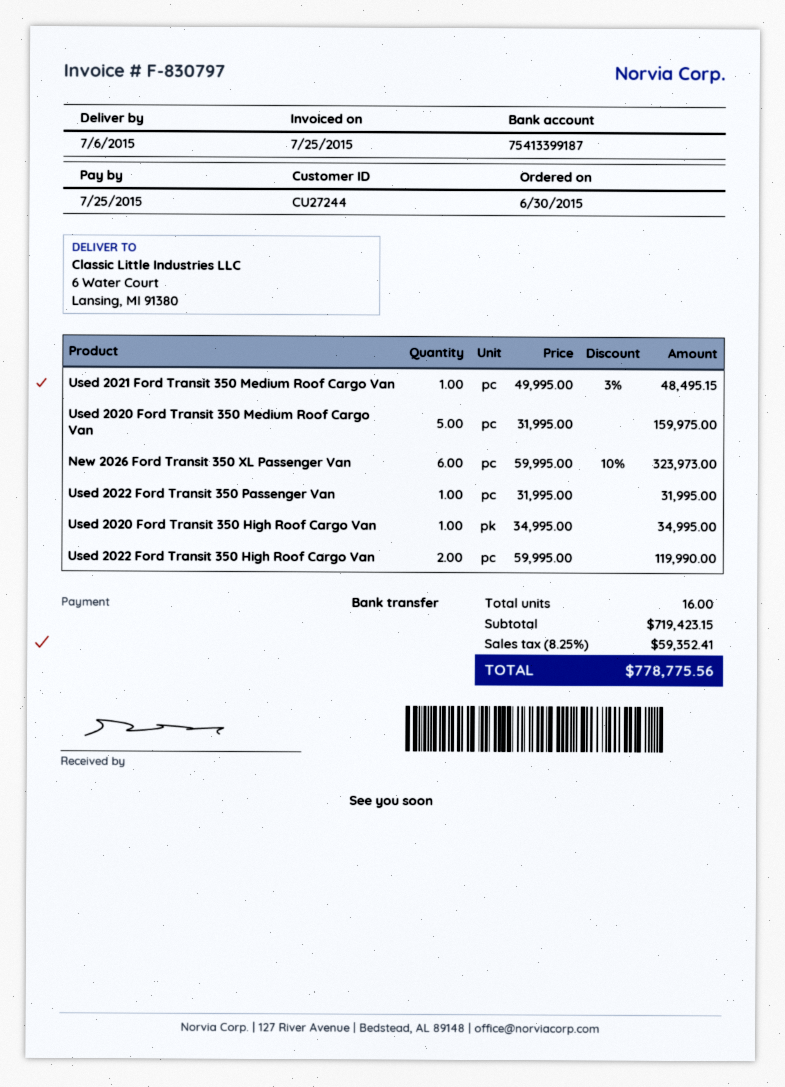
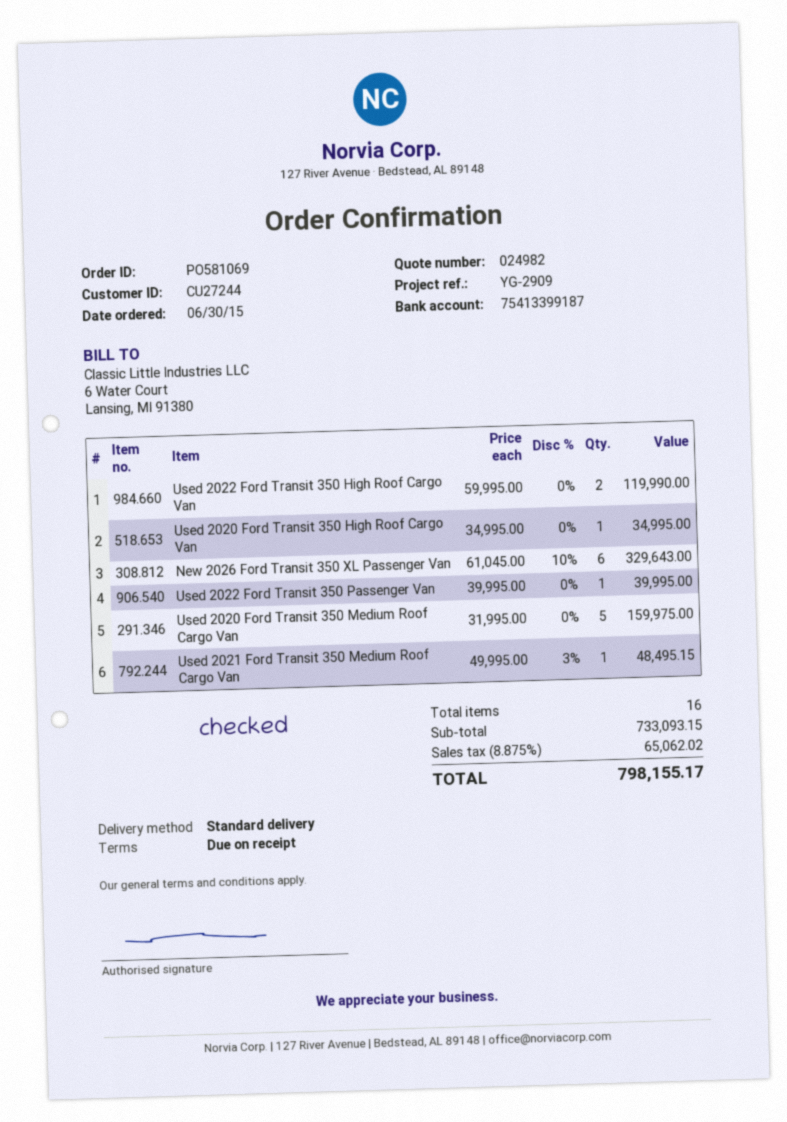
New 2026 Ford Transit 350 XL Passenger Van: 6 x 59995.00 - 10% = 323973.00 -> 6 x 61045.00 - 10% = 329643.00
Used 2022 Ford Transit 350 Passenger Van: 1 x 31995.00 = 31995.00 -> 1 x 39995.00 = 39995.00
subtotal: 719423.15 -> 733093.15
tax: 8.25% = 59352.41 -> 8.875% = 65062.02
total: 778775.56 -> 798155.17

